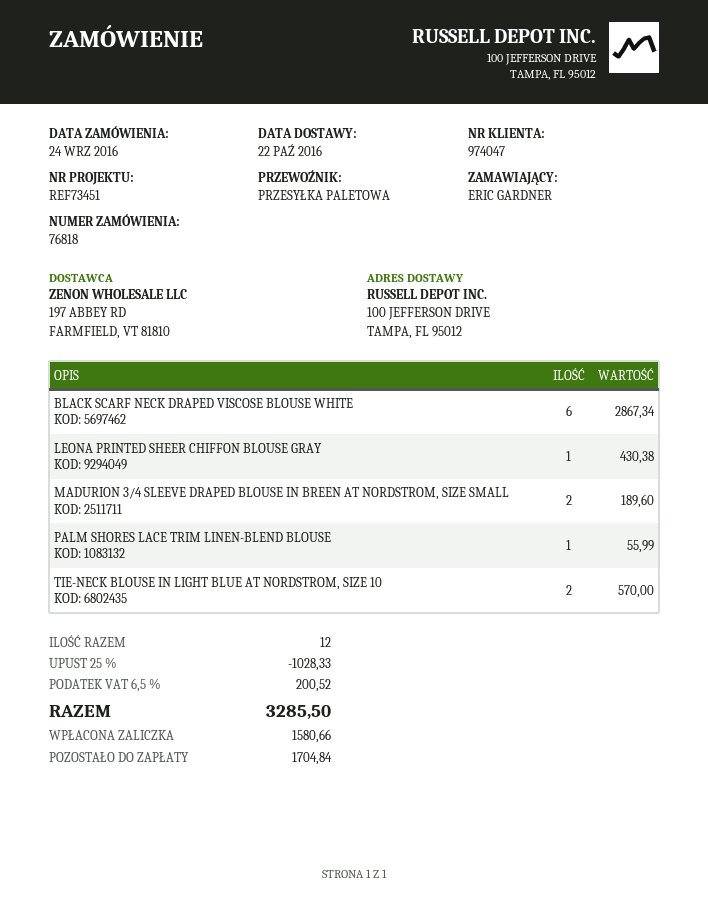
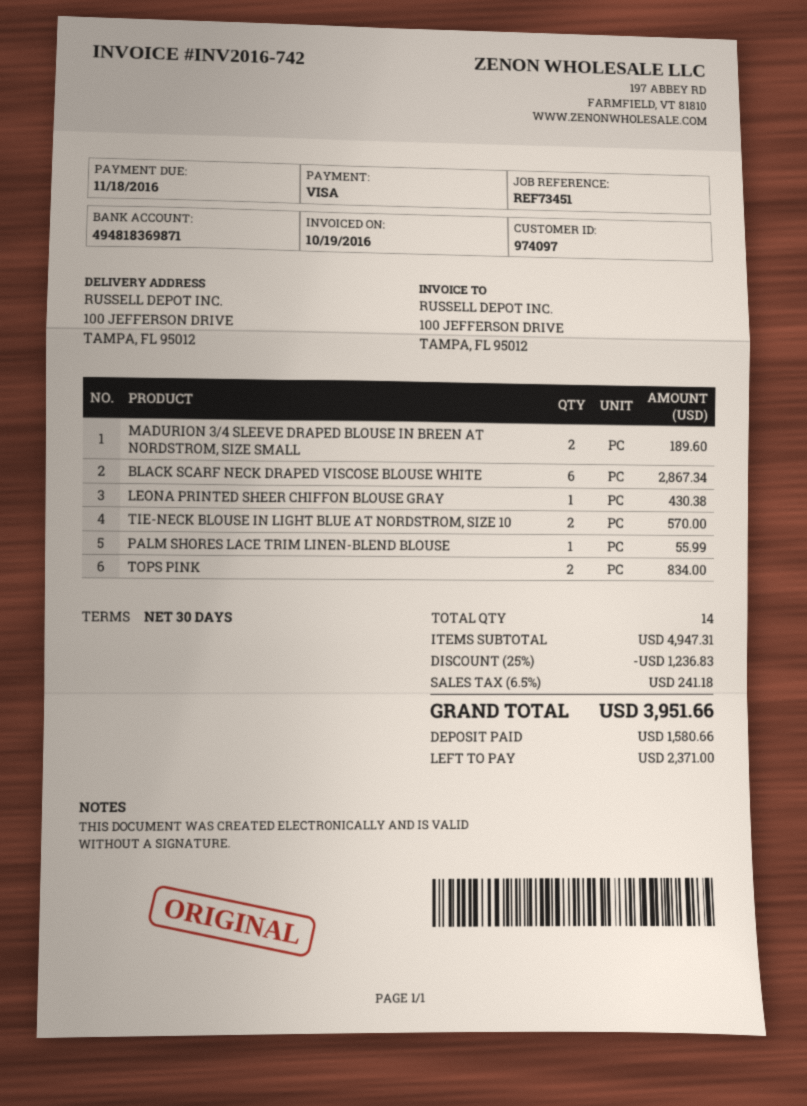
customer number: 974047 -> 974097
TOPS PINK: none -> 2 for 834.00
total quantity: 12 -> 14
discount: 25% = 1028.33 -> 25% = 1236.83
tax: 6.5% = 200.52 -> 6.5% = 241.18
total: 3285.50 -> 3951.66
balance: 1704.84 -> 2371.00

